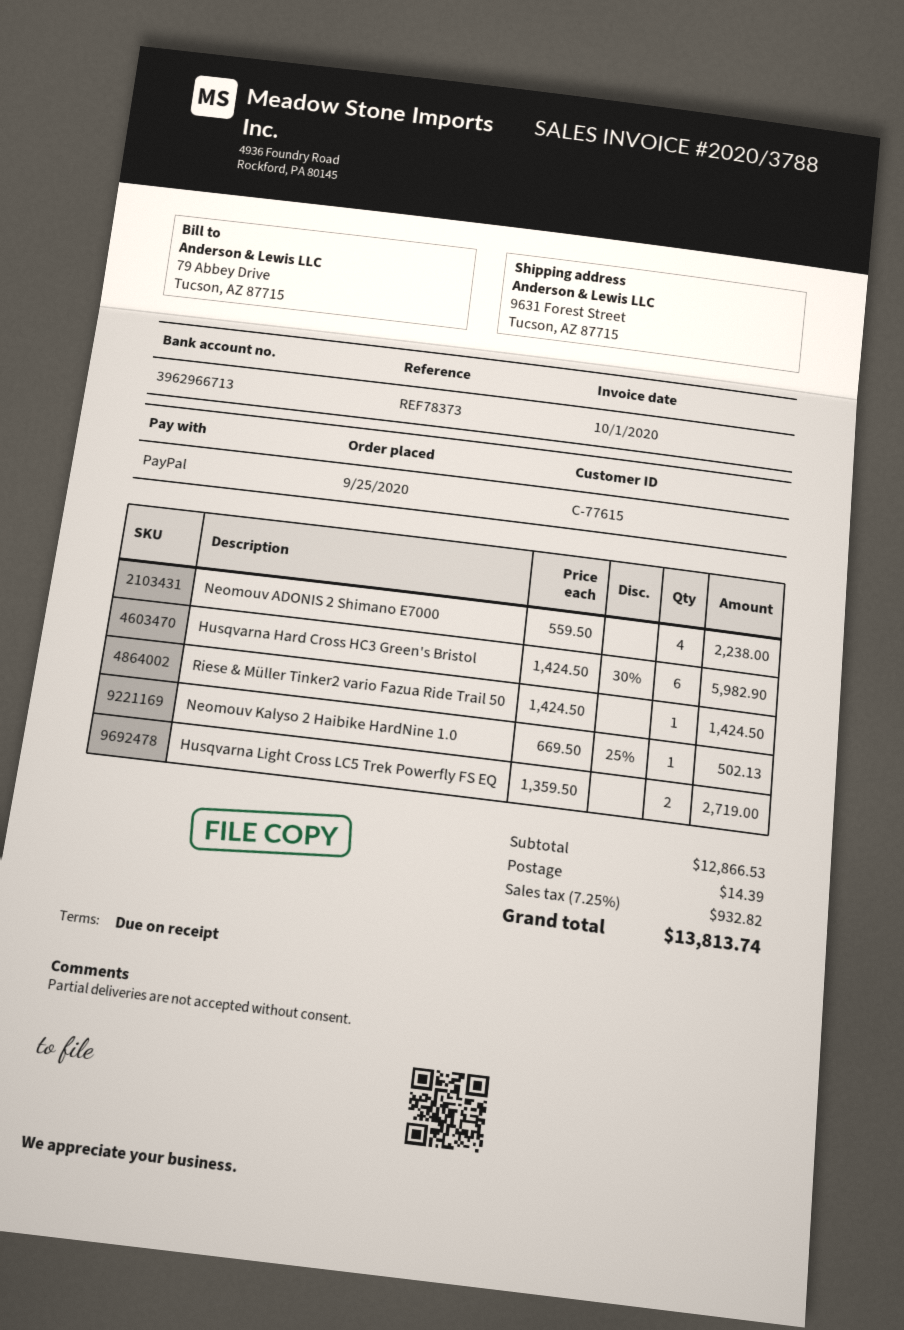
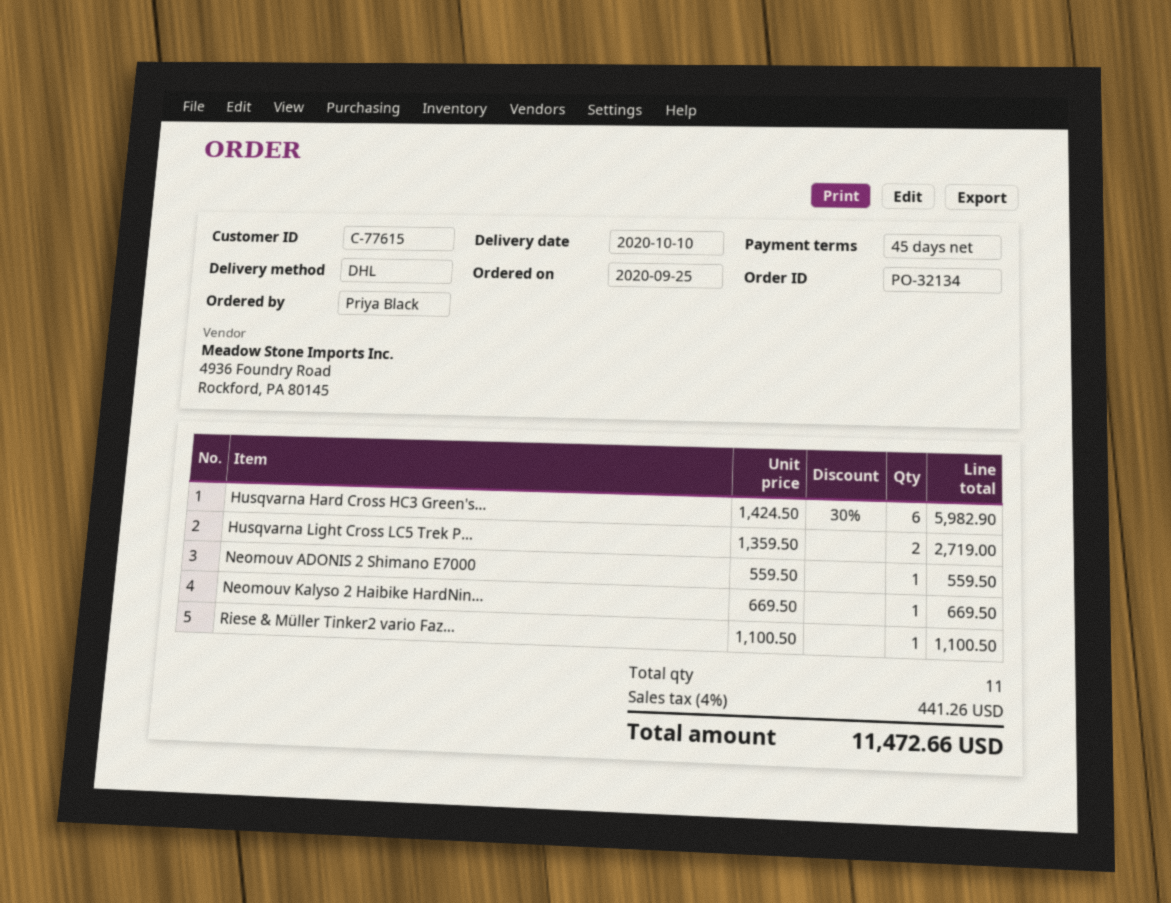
payment terms: on receipt -> 45 days
Neomouv ADONIS 2 Shimano E7000: 4 x 559.50 = 2238.00 -> 1 x 559.50 = 559.50
Riese & Müller Tinker2 vario Fazua Ride Trail 50: 1 x 1424.50 = 1424.50 -> 1 x 1100.50 = 1100.50
Neomouv Kalyso 2 Haibike HardNine 1.0: 1 x 669.50 - 25% = 502.13 -> 1 x 669.50 = 669.50
shipping: 14.39 -> none
tax: 7.25% = 932.82 -> 4% = 441.26
total: 13813.74 -> 11472.66

